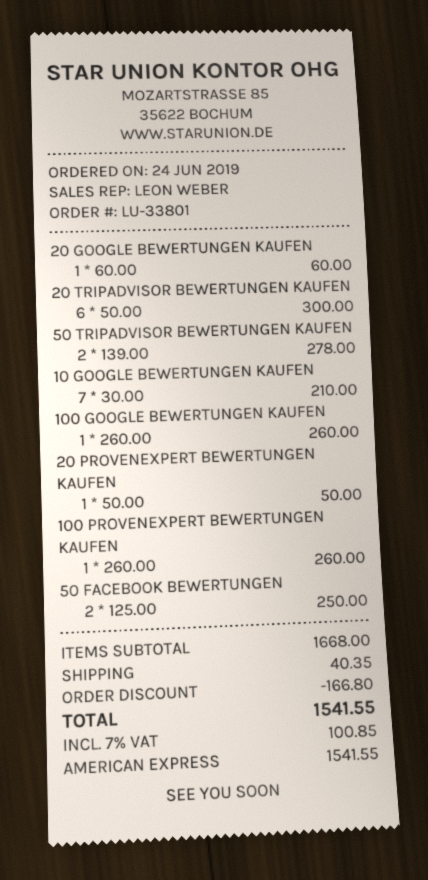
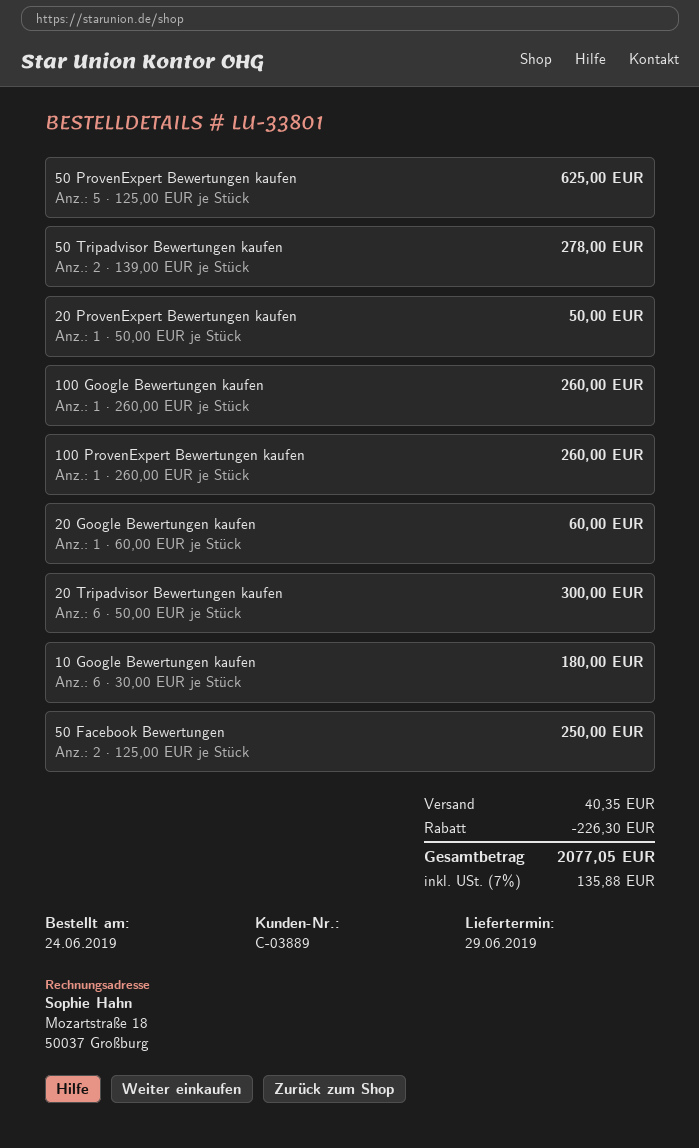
10 GOOGLE BEWERTUNGEN KAUFEN: 7 x 30.00 = 210.00 -> 6 x 30.00 = 180.00
50 ProvenExpert Bewertungen kaufen: none -> 5 x 125.00 = 625.00
discount: 166.80 -> 226.30
tax: 7% = 100.85 -> 7% = 135.88
total: 1541.55 -> 2077.05

